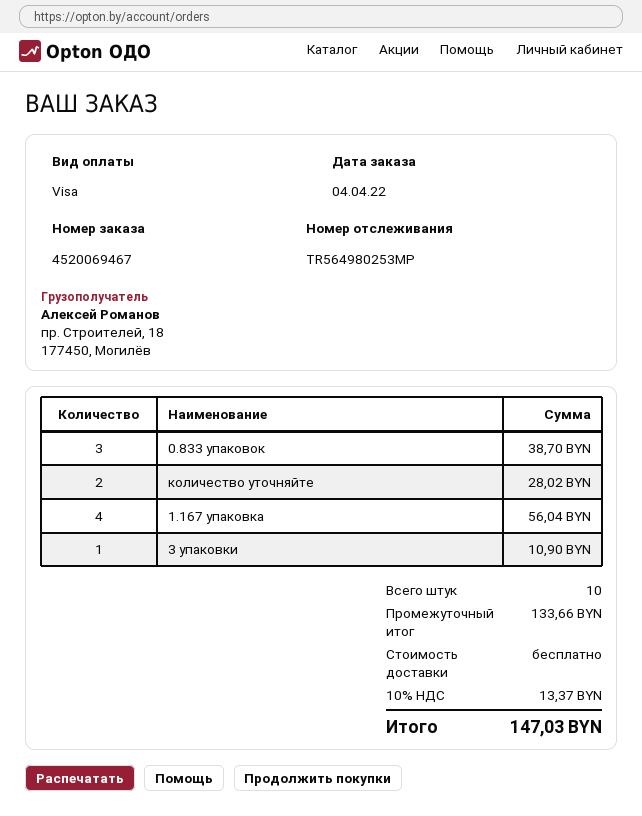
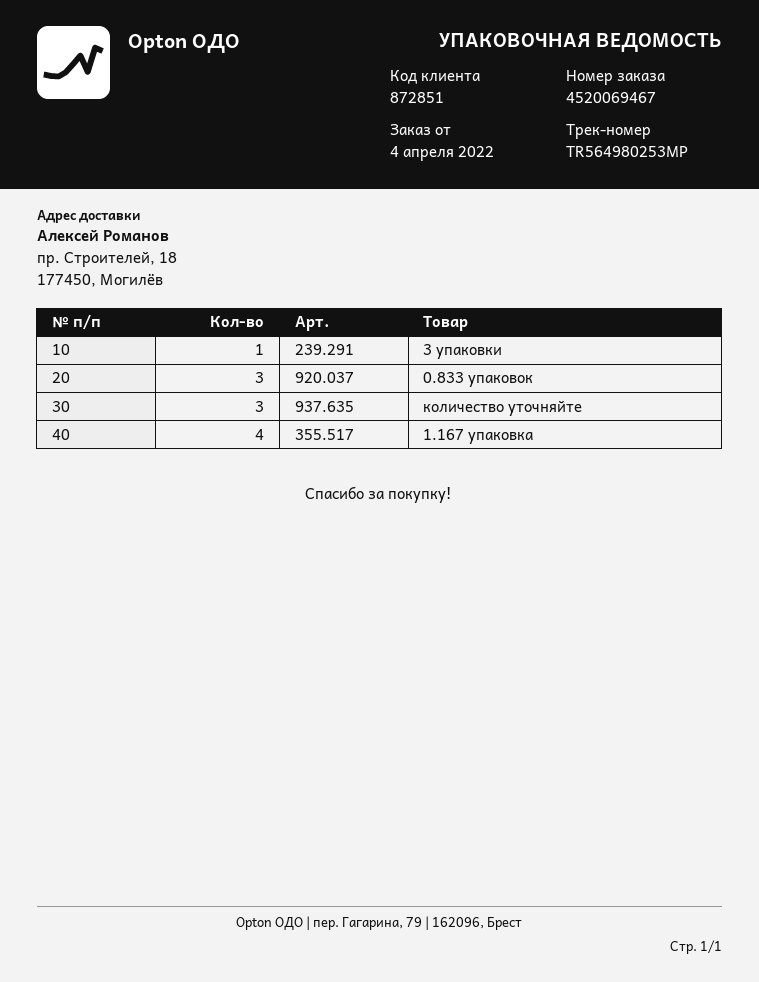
количество уточняйте: 2 -> 3

